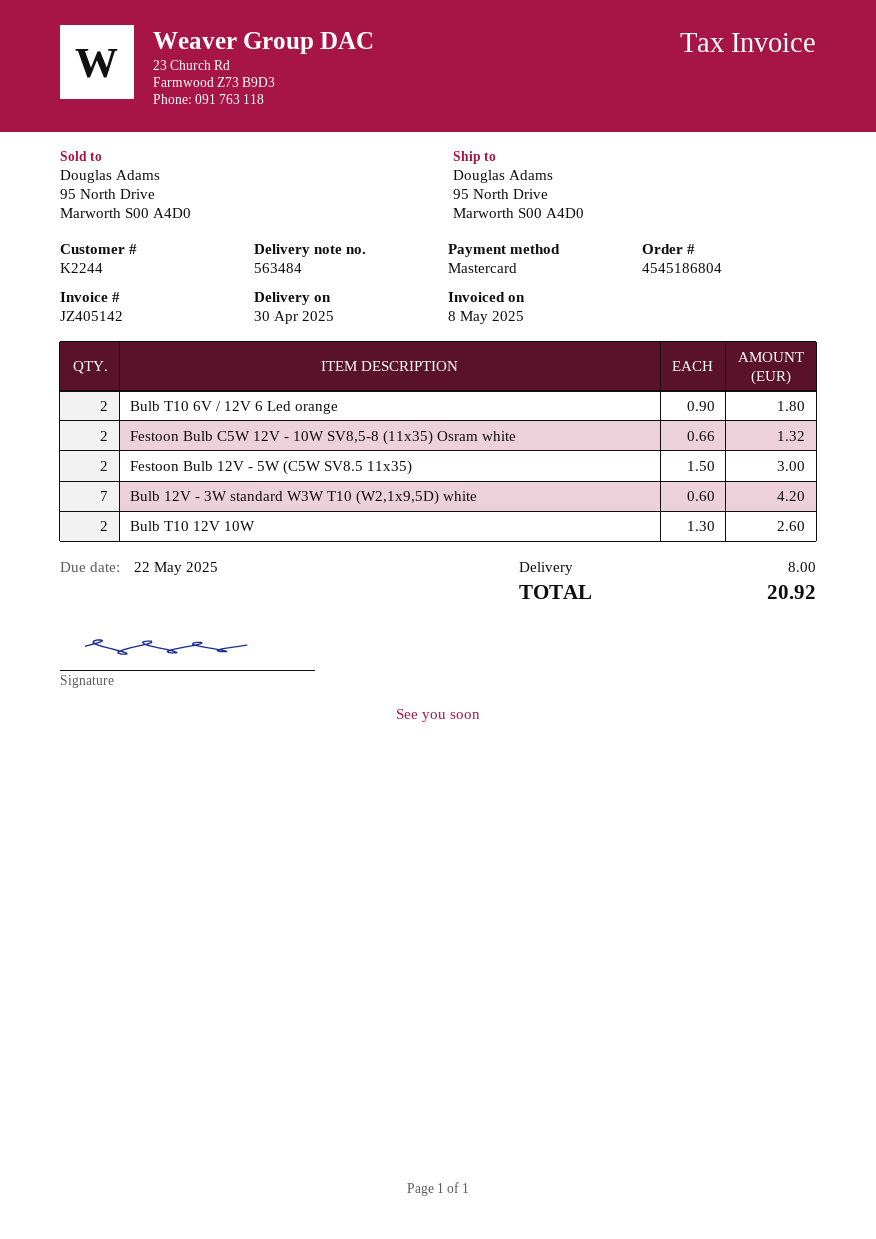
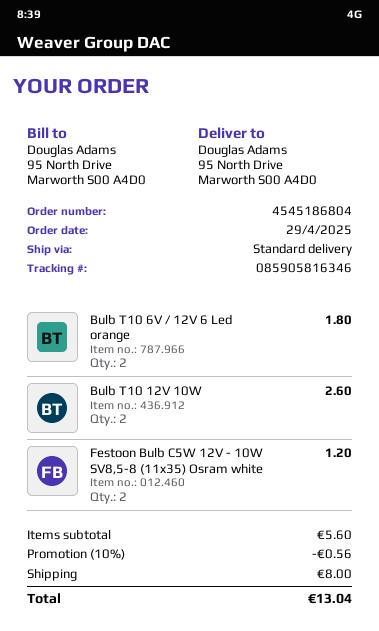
Festoon Bulb C5W 12V - 10W SV8,5-8 (11x35) Osram white: 2 for 1.32 -> 2 for 1.20
Festoon Bulb 12V - 5W (C5W SV8.5 11x35): 2 for 3.00 -> none
Bulb 12V - 3W standard W3W T10 (W2,1x9,5D) white: 7 for 4.20 -> none
discount: none -> 10% = 0.56
total: 20.92 -> 13.04

